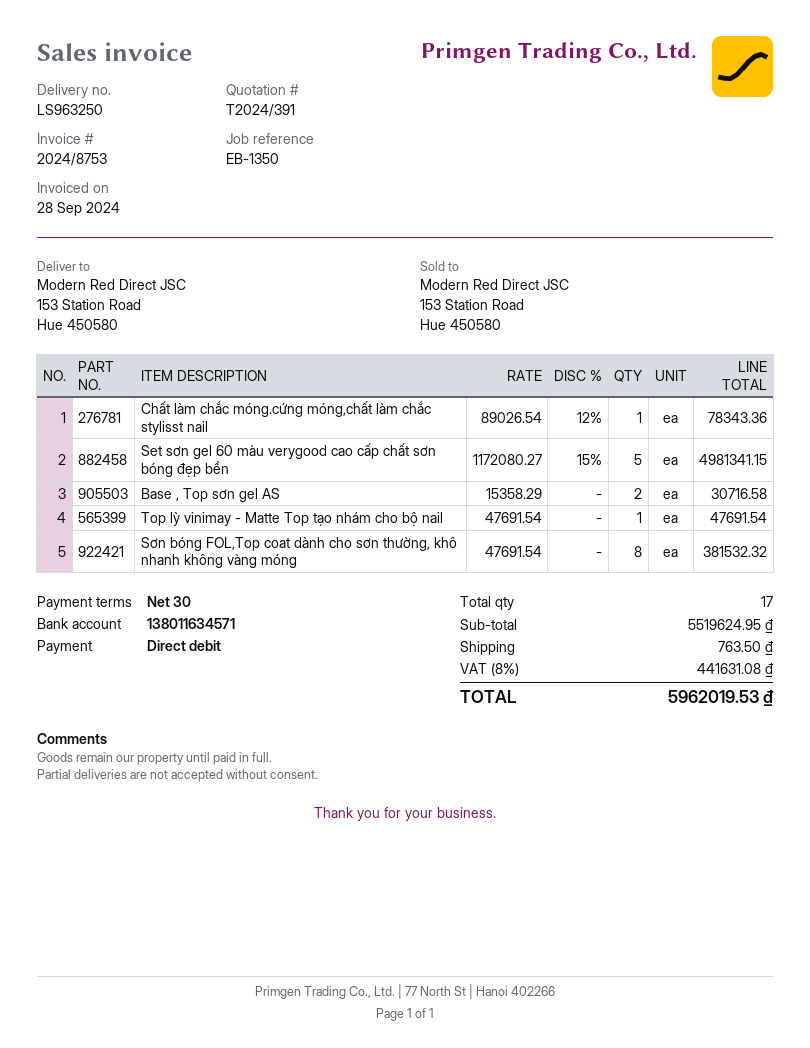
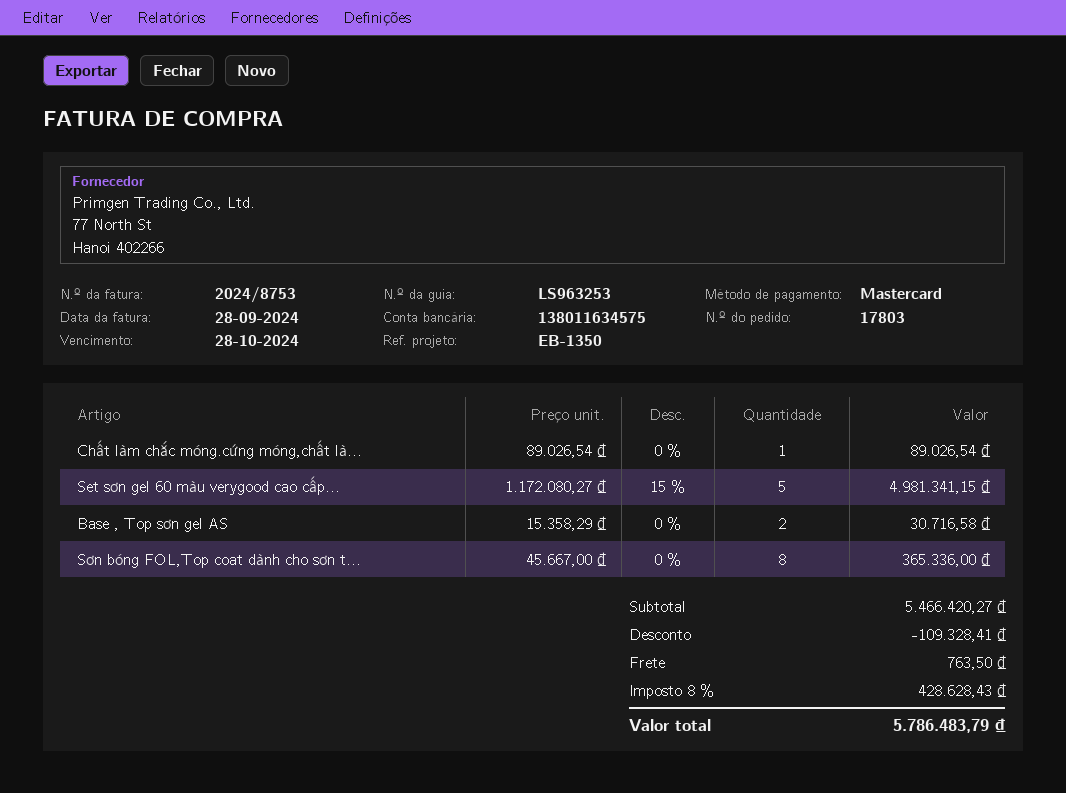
delivery note number: LS963250 -> LS963253
payment method: direct debit -> Mastercard
bank account: 138011634571 -> 138011634575
Chất làm chắc móng.cứng móng,chất làm chắc stylisst nail: 1 x 89026.54 - 12% = 78343.36 -> 1 x 89026.54 = 89026.54
Top lỳ vinimay - Matte Top tạo nhám cho bộ nail: 1 x 47691.54 = 47691.54 -> none
Sơn bóng FOL,Top coat dành cho sơn thường, khô nhanh không vàng móng: 8 x 47691.54 = 381532.32 -> 8 x 45667.00 = 365336.00
subtotal: 5519624.95 -> 5466420.27
discount: none -> 109328.41
tax: 8% = 441631.08 -> 8% = 428628.43
total: 5962019.53 -> 5786483.79

